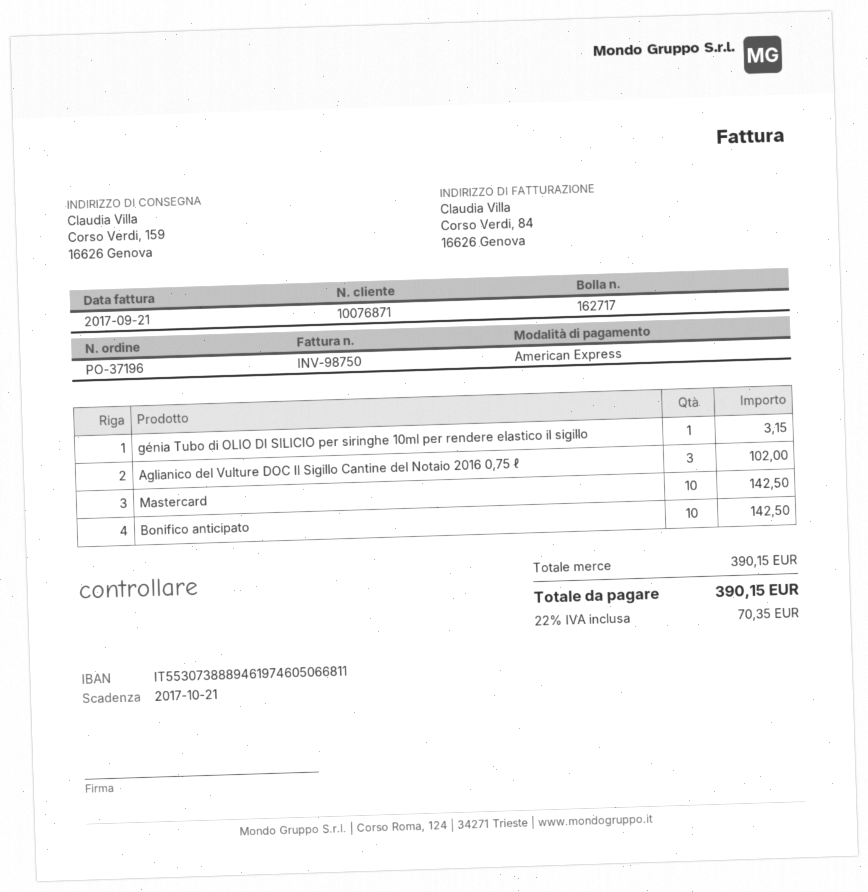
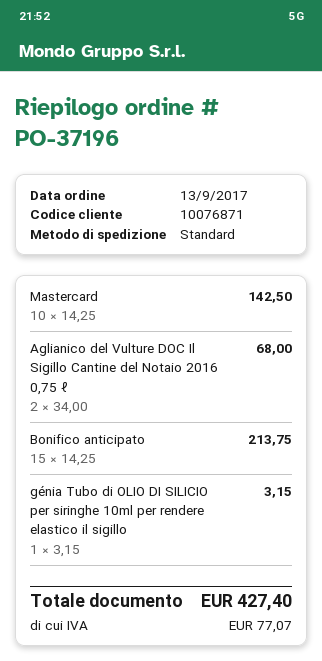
Aglianico del Vulture DOC Il Sigillo Cantine del Notaio 2016 0,75 ℓ: 3 for 102.00 -> 2 for 68.00
Bonifico anticipato: 10 for 142.50 -> 15 for 213.75
tax: 70.35 -> 77.07
total: 390.15 -> 427.40

